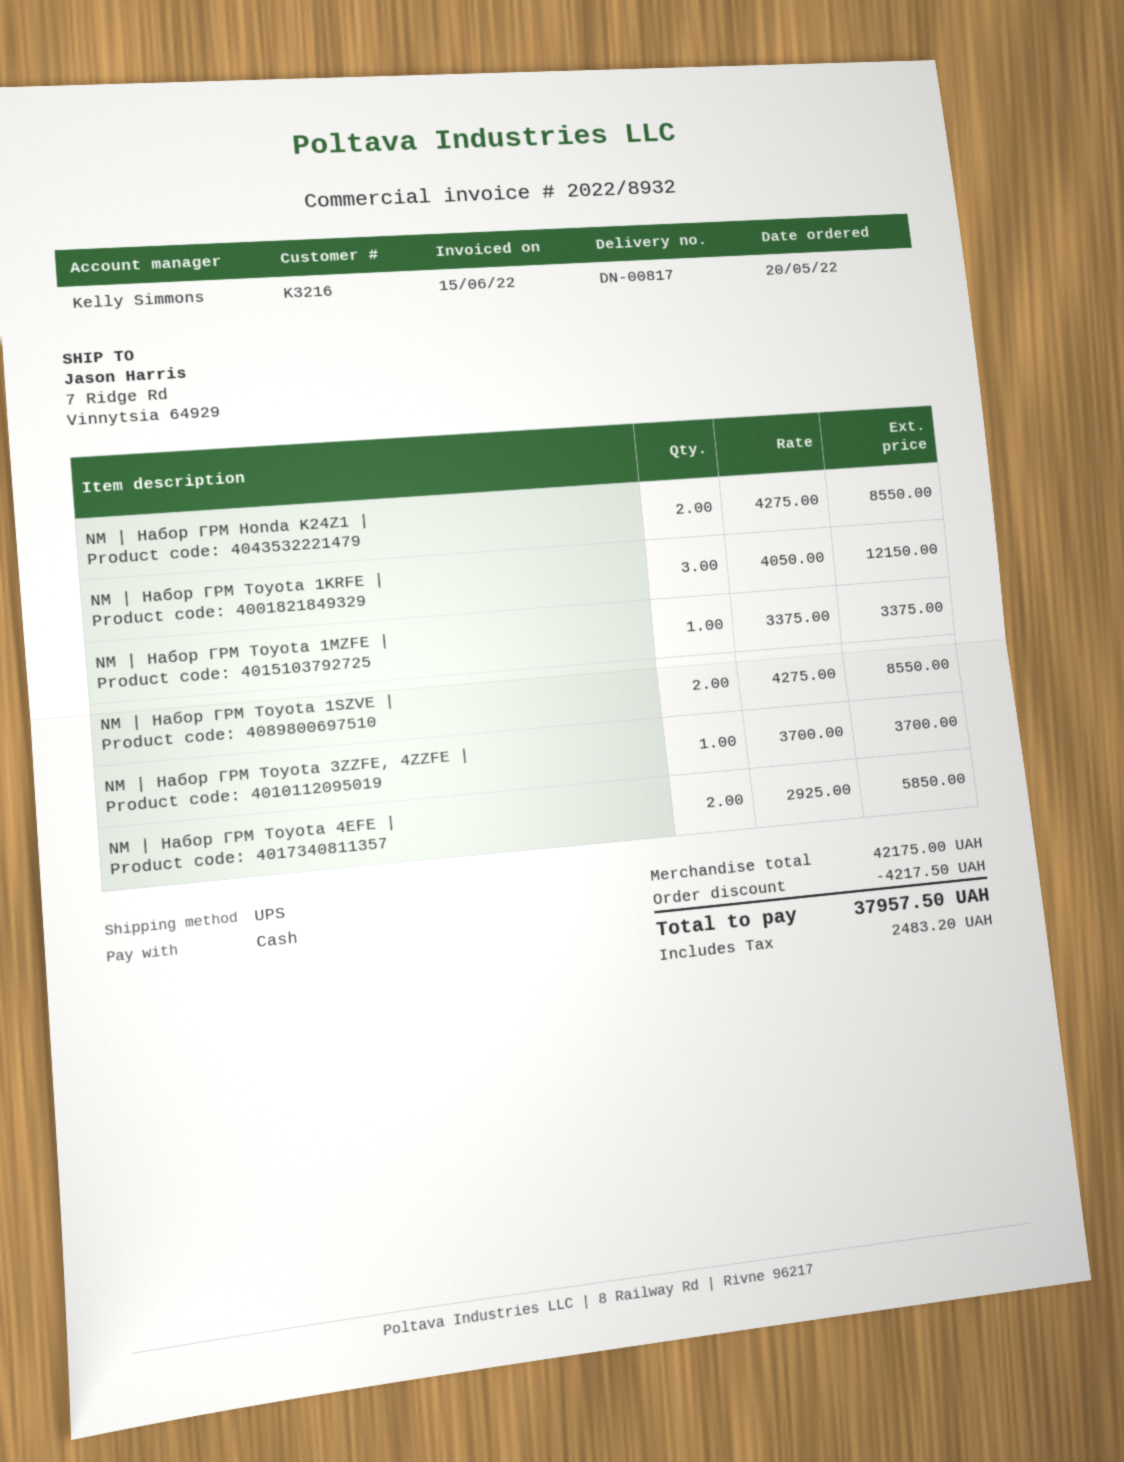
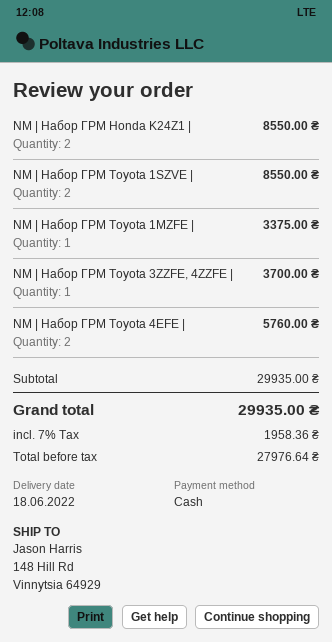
ship to: 7 Ridge Rd, Vinnytsia 64929 -> 148 Hill Rd, Vinnytsia 64929
NM | Набор ГРМ Toyota 1KRFE |: 3 for 12150.00 -> none
NM | Набор ГРМ Toyota 4EFE |: 2 for 5850.00 -> 2 for 5760.00
subtotal: 42175.00 -> 29935.00
discount: 4217.50 -> none
tax: 2483.20 -> 1958.36
total: 37957.50 -> 29935.00

